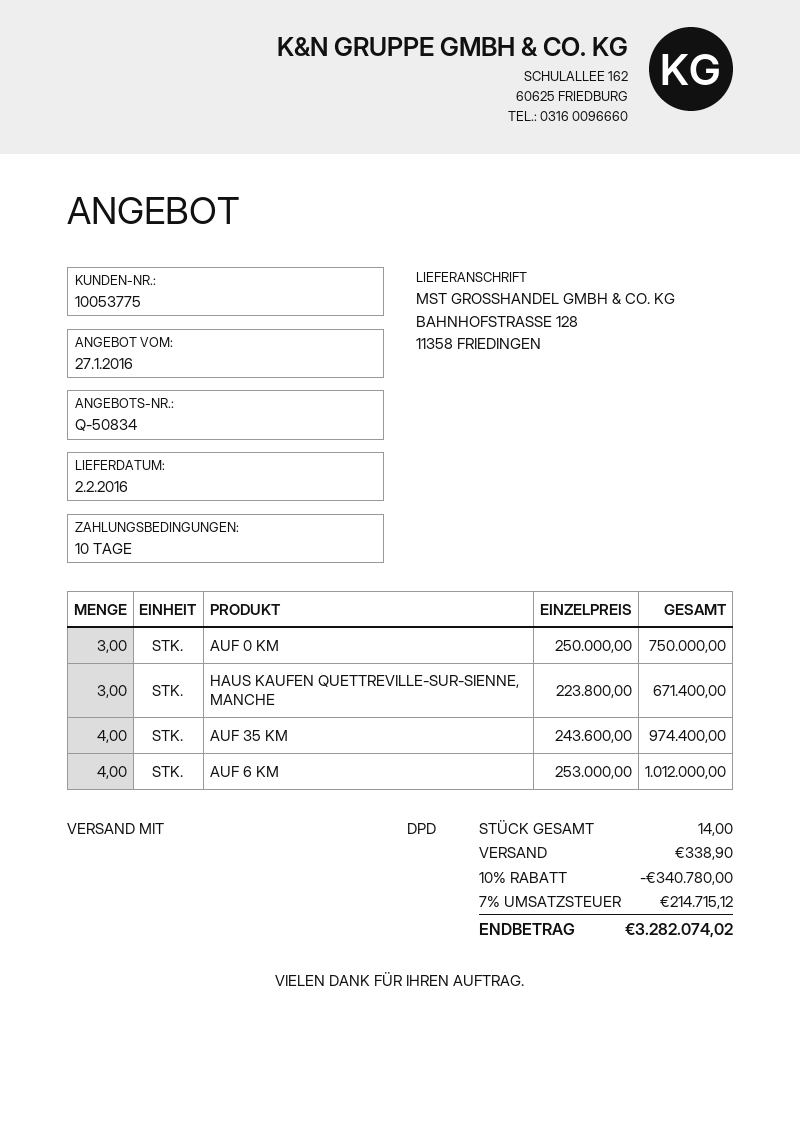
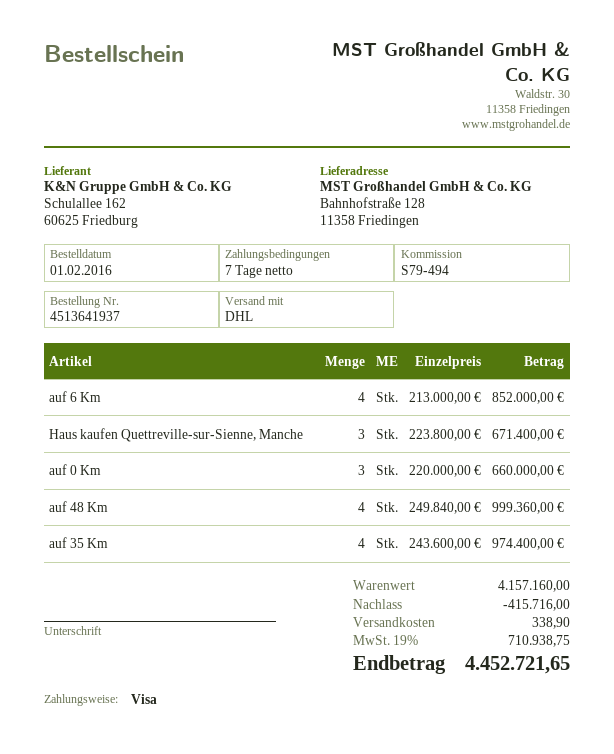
payment terms: 10 days -> 7 days
shipping method: DPD -> DHL
AUF 0 KM: 3 x 250000.00 = 750000.00 -> 3 x 220000.00 = 660000.00
AUF 6 KM: 4 x 253000.00 = 1012000.00 -> 4 x 213000.00 = 852000.00
auf 48 Km: none -> 4 x 249840.00 = 999360.00
discount: 340780.00 -> 415716.00
tax: 7% = 214715.12 -> 19% = 710938.75
total: 3282074.02 -> 4452721.65

